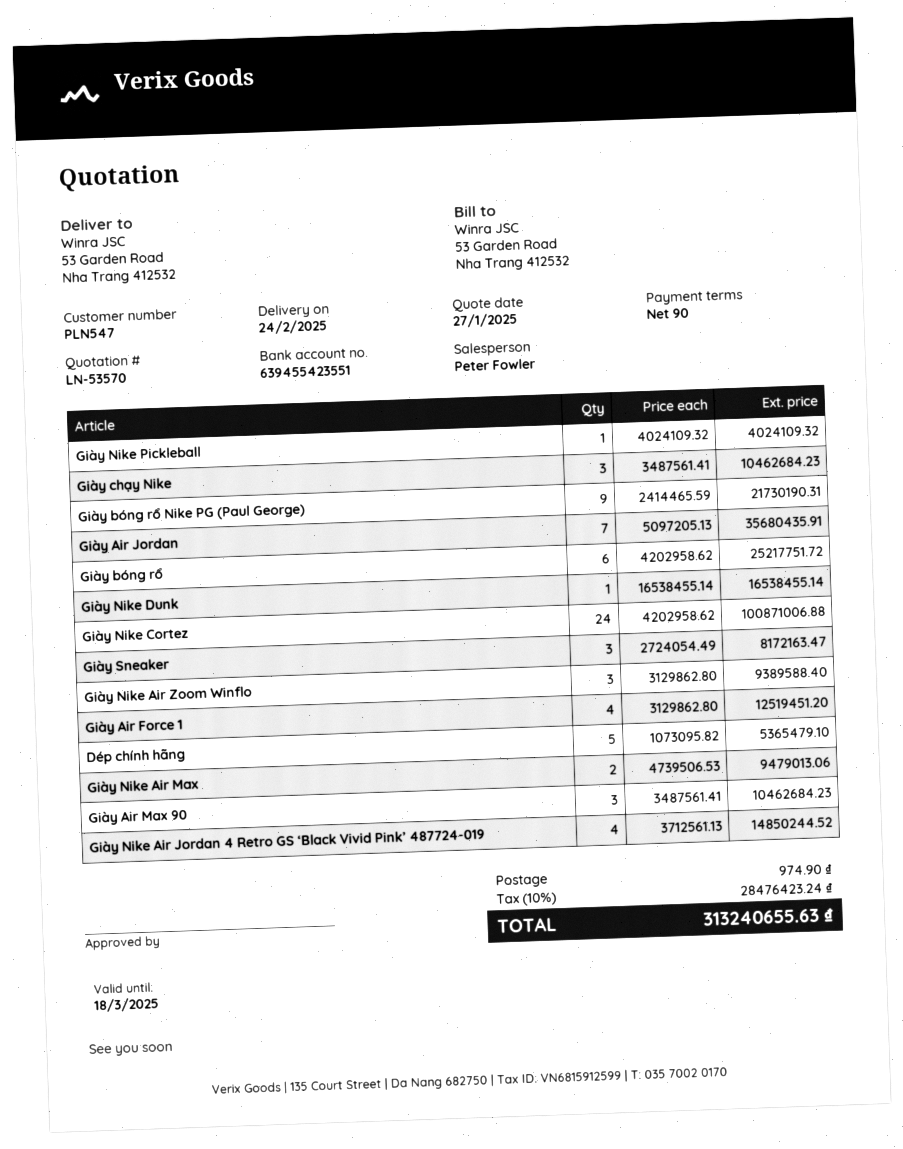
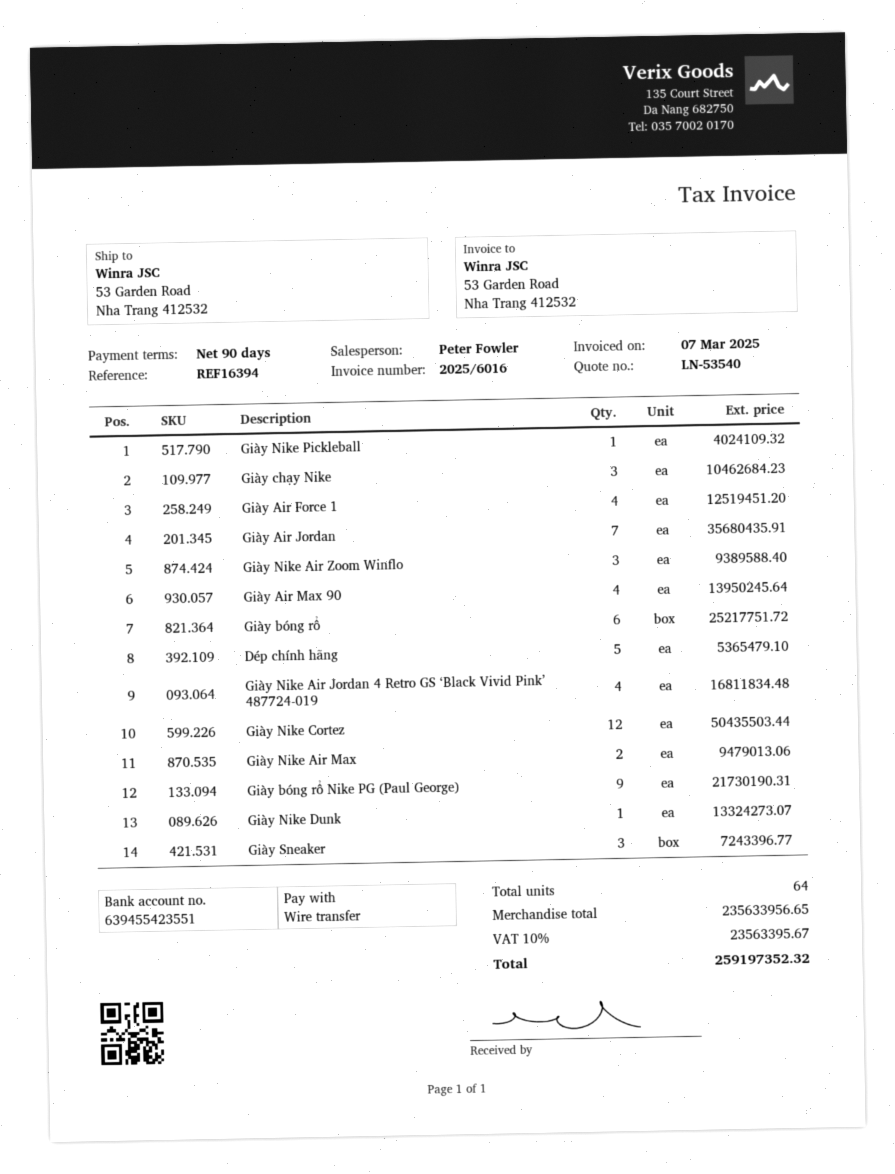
quote number: LN-53570 -> LN-53540
Giày Nike Dunk: 1 for 16538455.14 -> 1 for 13324273.07
Giày Nike Cortez: 24 for 100871006.88 -> 12 for 50435503.44
Giày Sneaker: 3 for 8172163.47 -> 3 for 7243396.77
Giày Air Max 90: 3 for 10462684.23 -> 4 for 13950245.64
Giày Nike Air Jordan 4 Retro GS ‘Black Vivid Pink’ 487724-019: 4 for 14850244.52 -> 4 for 16811834.48
shipping: 974.90 -> none
tax: 10% = 28476423.24 -> 10% = 23563395.67
total: 313240655.63 -> 259197352.32

